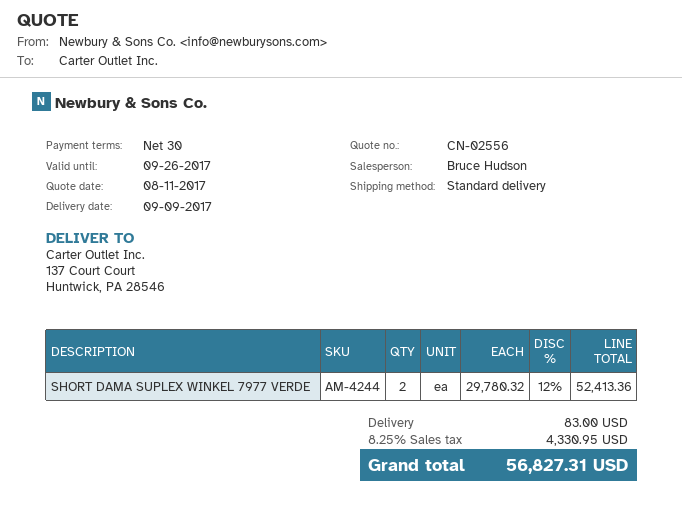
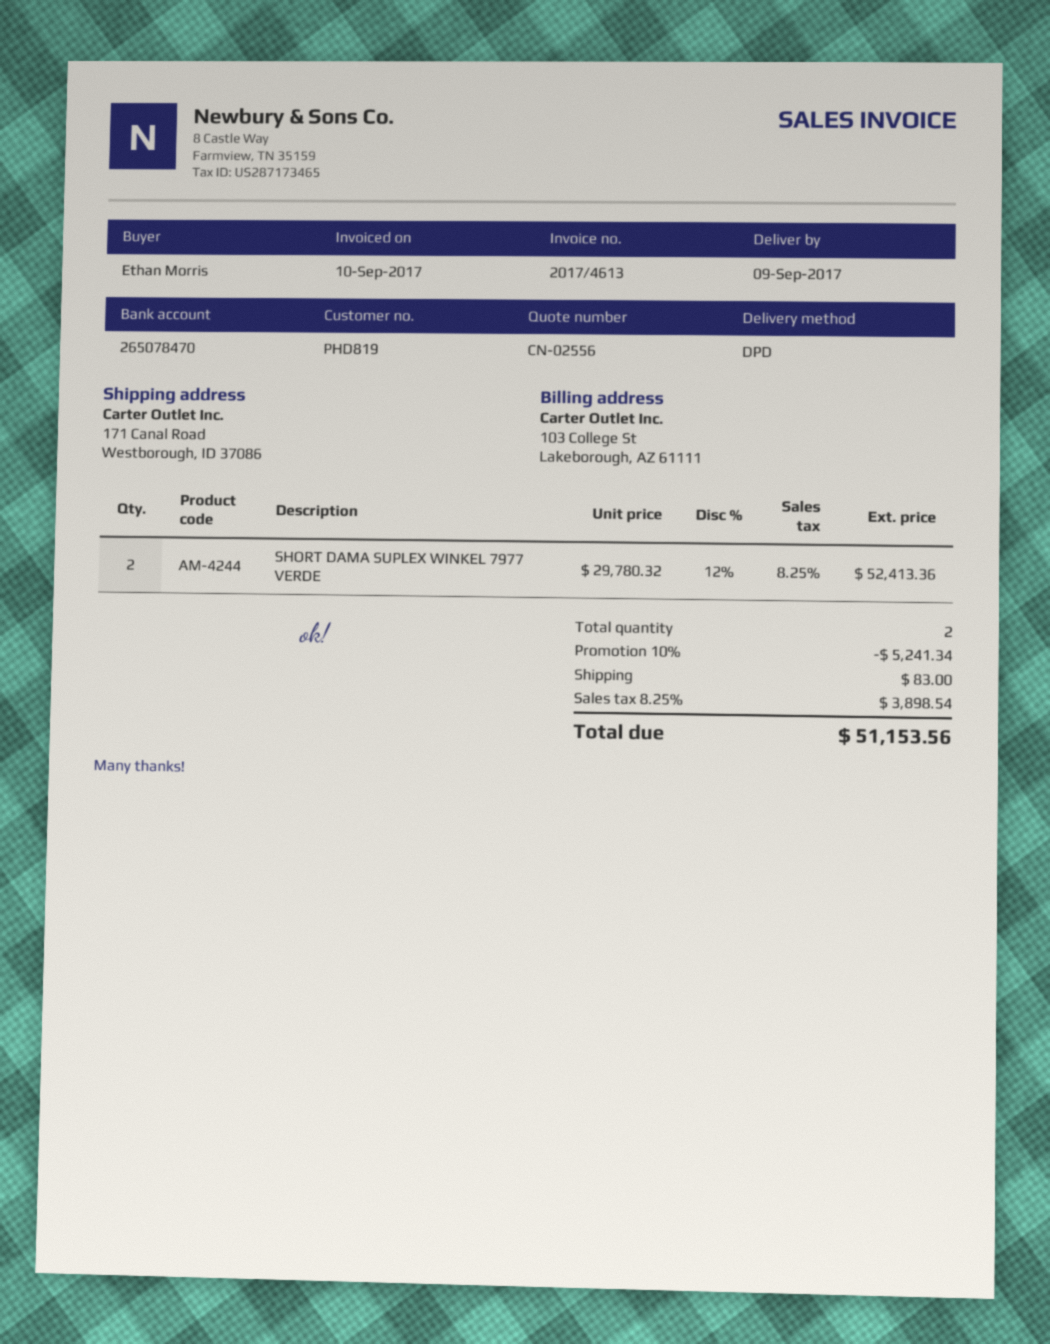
shipping method: standard -> DPD
ship to: 137 Court Court, Huntwick, PA 28546 -> 171 Canal Road, Westborough, ID 37086
discount: none -> 10% = 5241.34
tax: 8.25% = 4330.95 -> 8.25% = 3898.54
total: 56827.31 -> 51153.56

